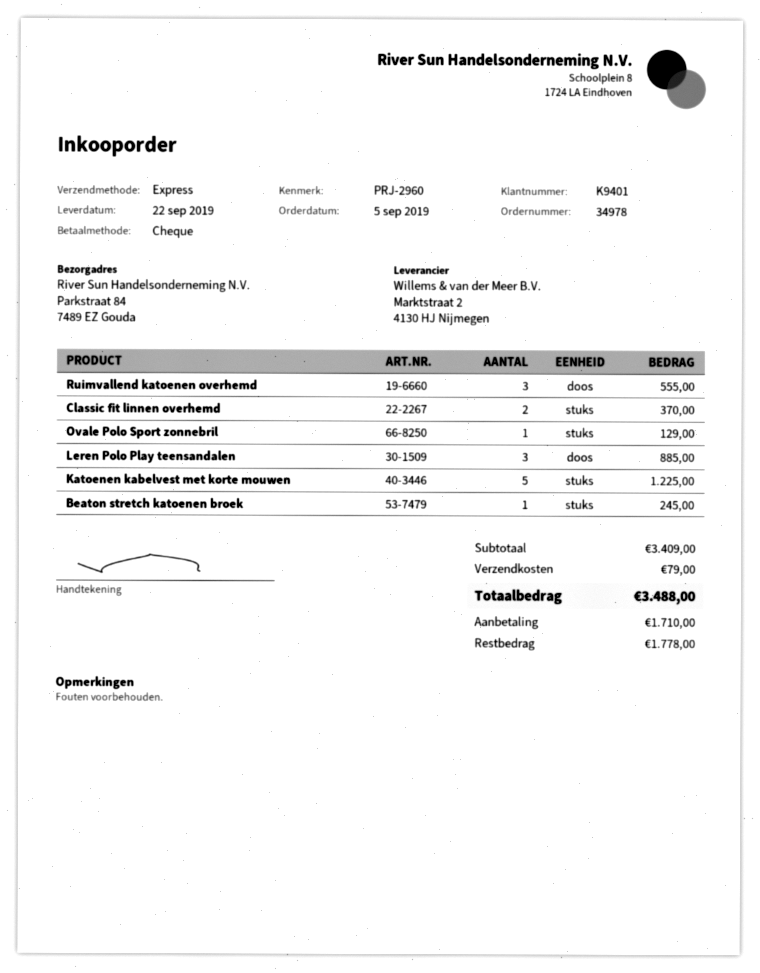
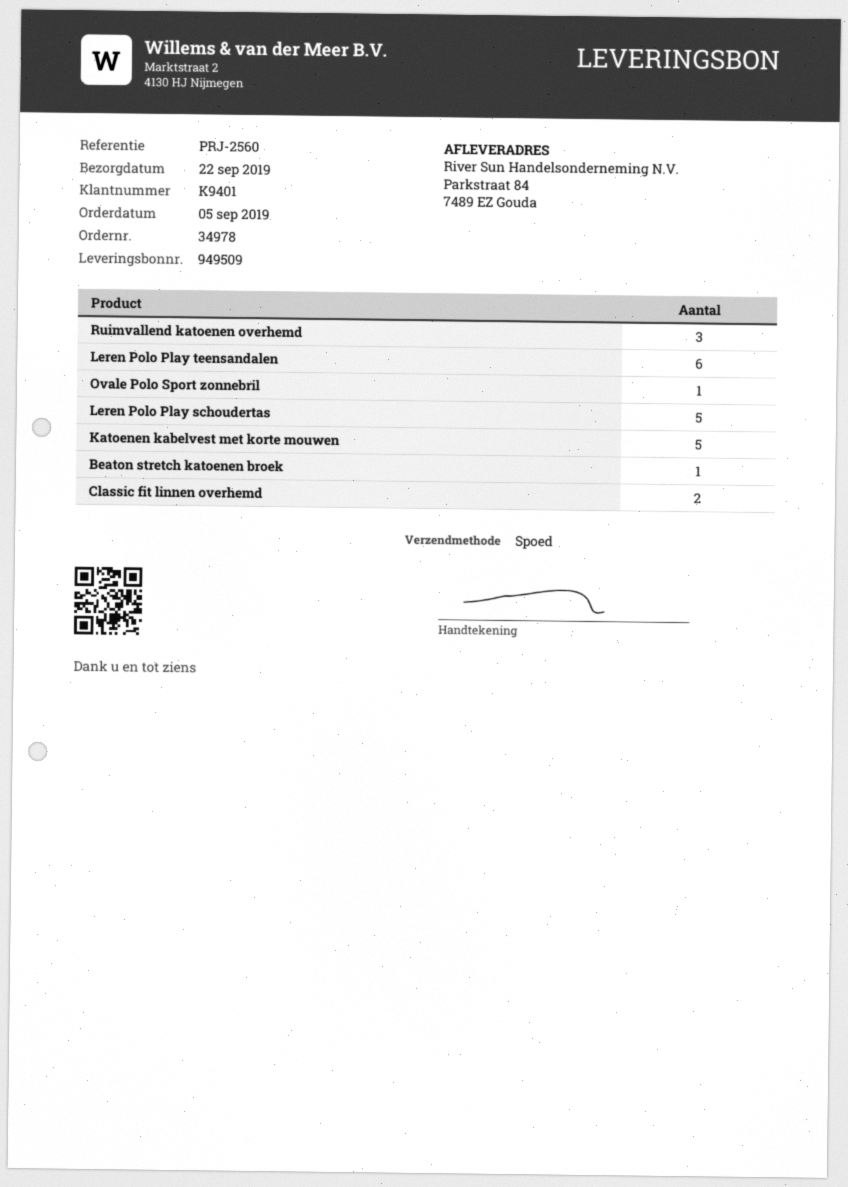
reference: PRJ-2960 -> PRJ-2560
Leren Polo Play teensandalen: 3 -> 6
Leren Polo Play schoudertas: none -> 5

